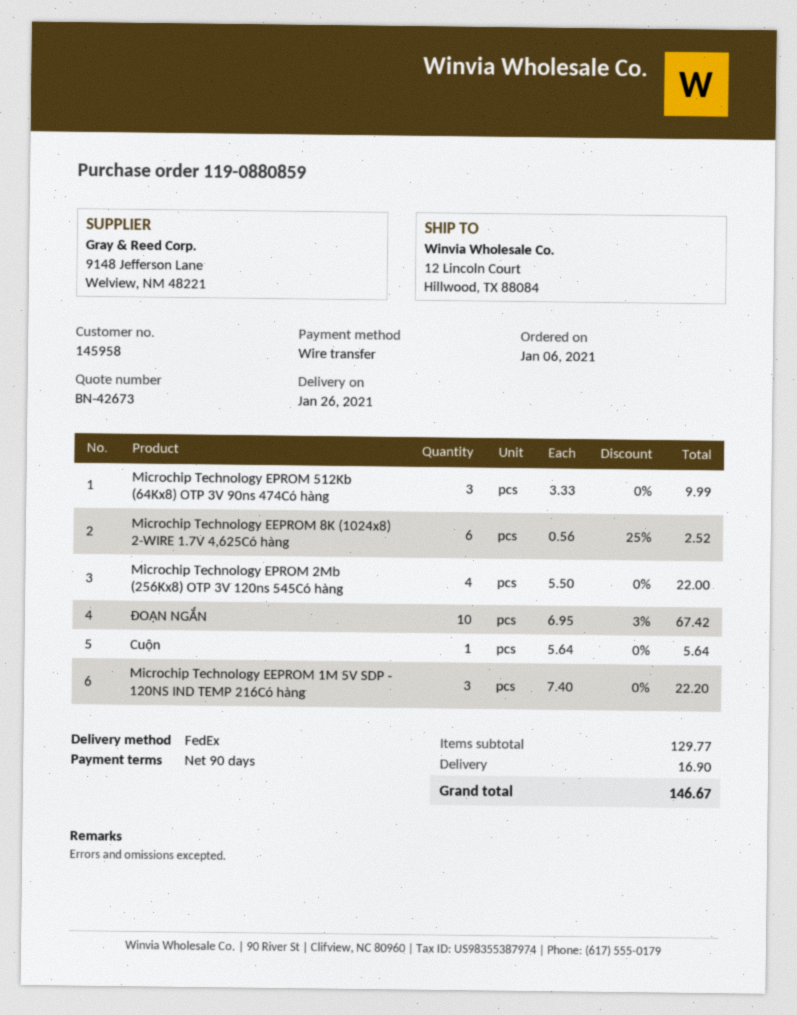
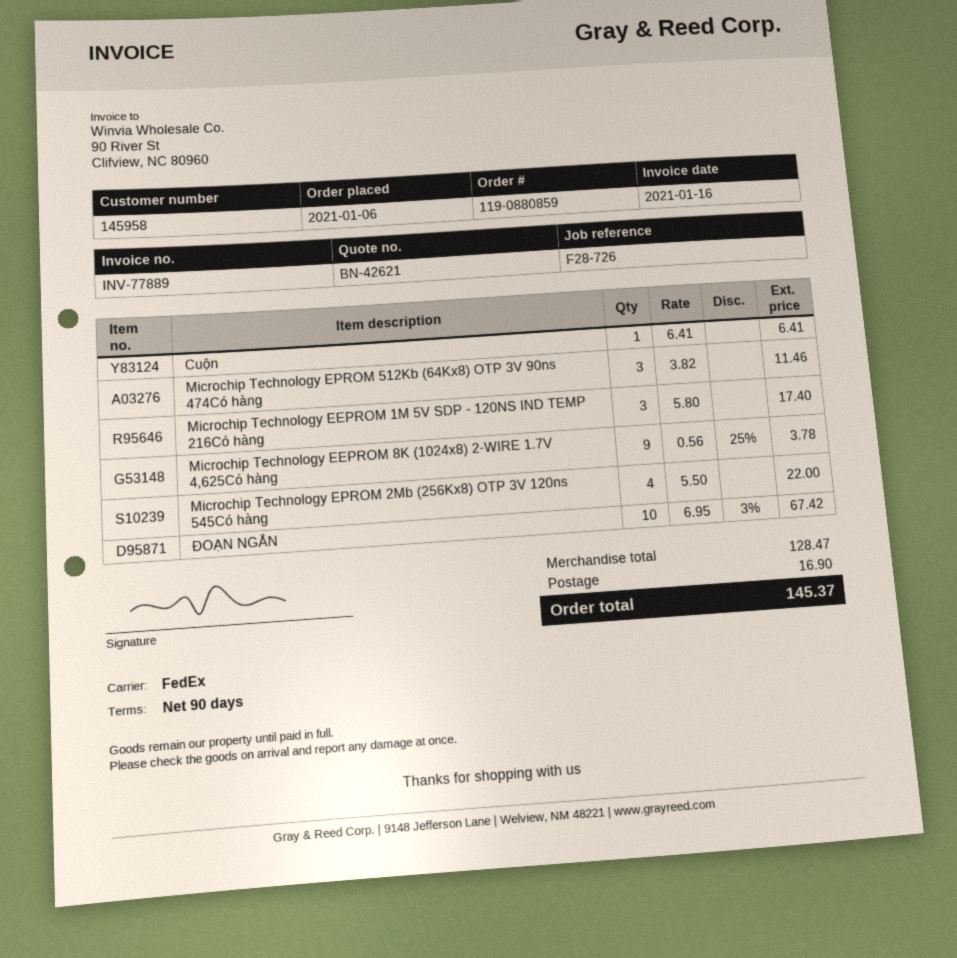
quote number: BN-42673 -> BN-42621
Microchip Technology EPROM 512Kb (64Kx8) OTP 3V 90ns 474Có hàng: 3 x 3.33 = 9.99 -> 3 x 3.82 = 11.46
Microchip Technology EEPROM 8K (1024x8) 2-WIRE 1.7V 4,625Có hàng: 6 x 0.56 - 25% = 2.52 -> 9 x 0.56 - 25% = 3.78
Cuộn: 1 x 5.64 = 5.64 -> 1 x 6.41 = 6.41
Microchip Technology EEPROM 1M 5V SDP - 120NS IND TEMP 216Có hàng: 3 x 7.40 = 22.20 -> 3 x 5.80 = 17.40
subtotal: 129.77 -> 128.47
total: 146.67 -> 145.37

